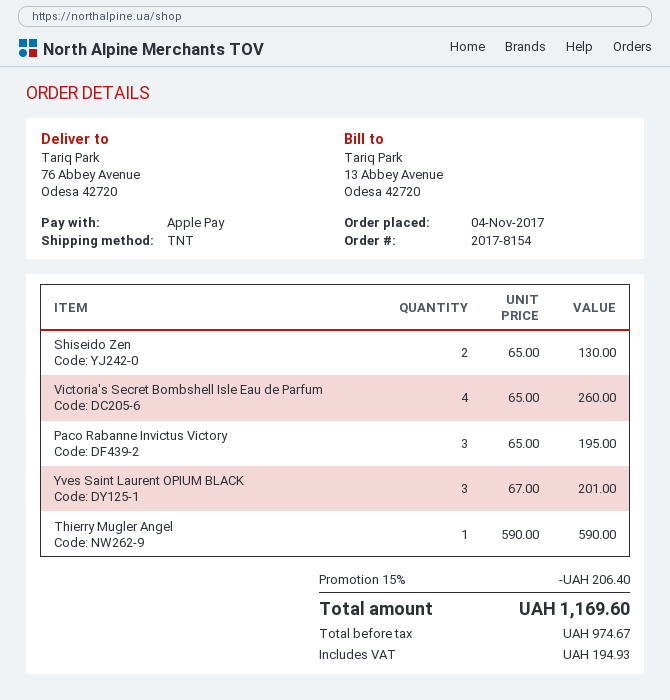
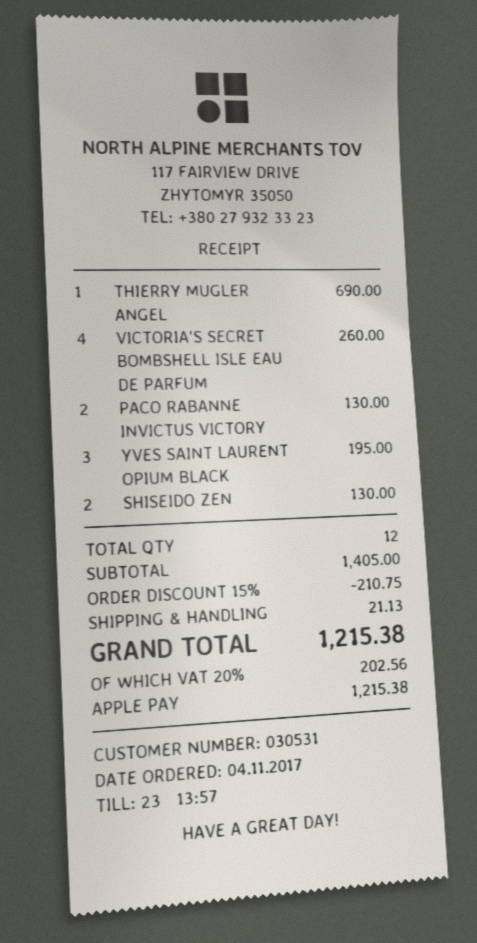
Paco Rabanne Invictus Victory: 3 for 195.00 -> 2 for 130.00
Yves Saint Laurent OPIUM BLACK: 3 for 201.00 -> 3 for 195.00
Thierry Mugler Angel: 1 for 590.00 -> 1 for 690.00
discount: 15% = 206.40 -> 15% = 210.75
shipping: none -> 21.13
tax: 194.93 -> 202.56
total: 1169.60 -> 1215.38

